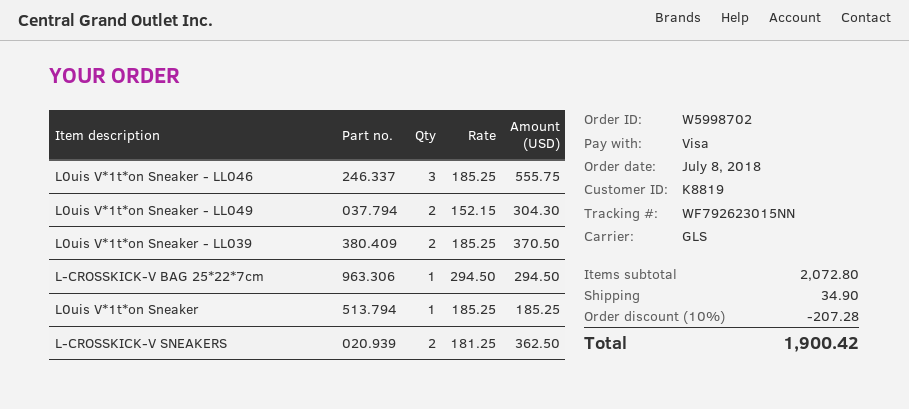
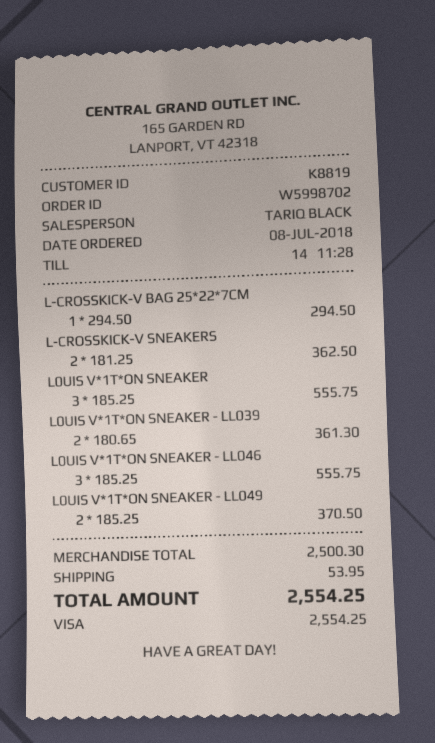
L0uis V*1t*on Sneaker - LL049: 2 x 152.15 = 304.30 -> 2 x 185.25 = 370.50
L0uis V*1t*on Sneaker - LL039: 2 x 185.25 = 370.50 -> 2 x 180.65 = 361.30
L0uis V*1t*on Sneaker: 1 x 185.25 = 185.25 -> 3 x 185.25 = 555.75
subtotal: 2072.80 -> 2500.30
discount: 10% = 207.28 -> none
shipping: 34.90 -> 53.95
total: 1900.42 -> 2554.25

